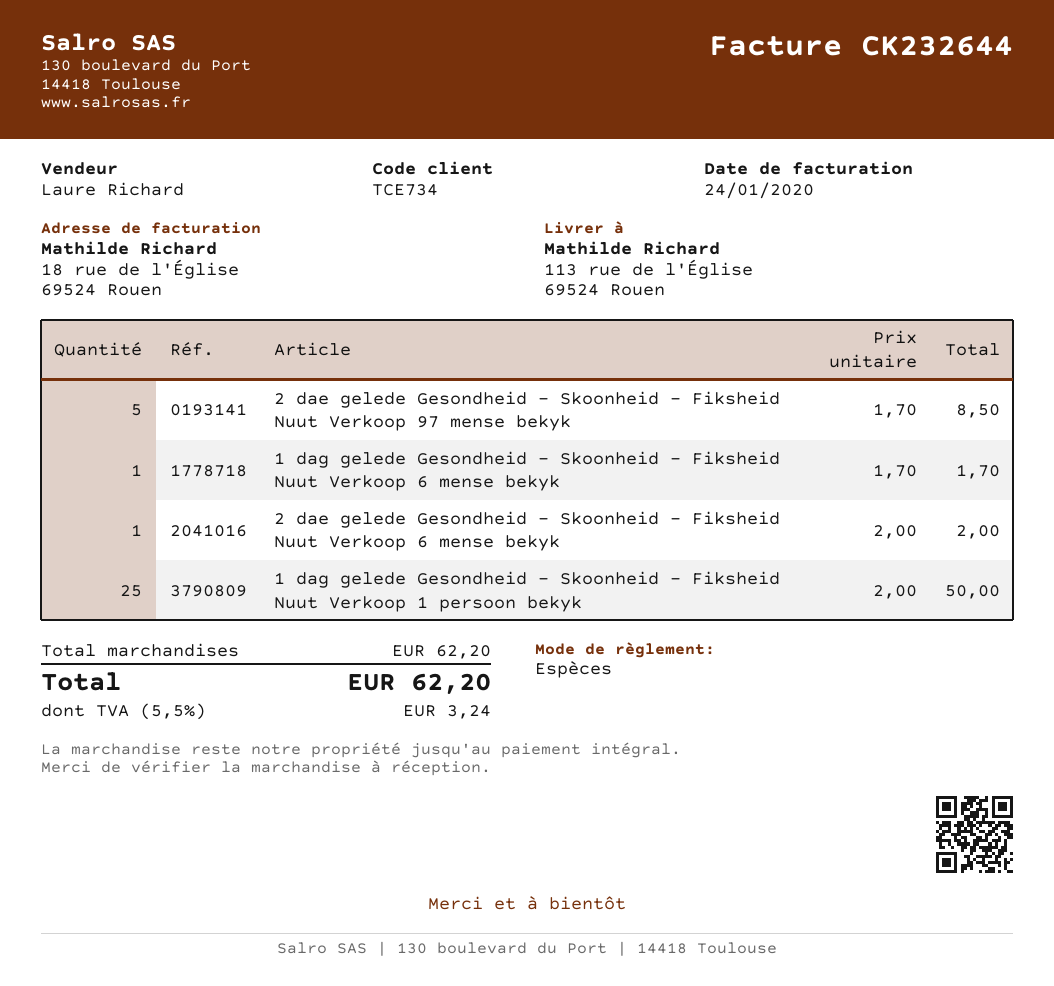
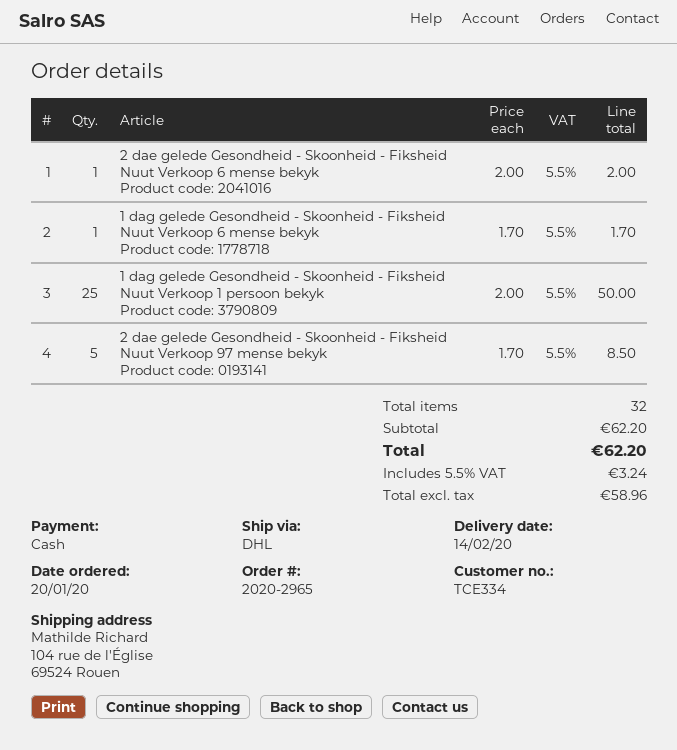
customer number: TCE734 -> TCE334
ship to: 113 rue de l'Église, 69524 Rouen -> 104 rue de l'Église, 69524 Rouen

